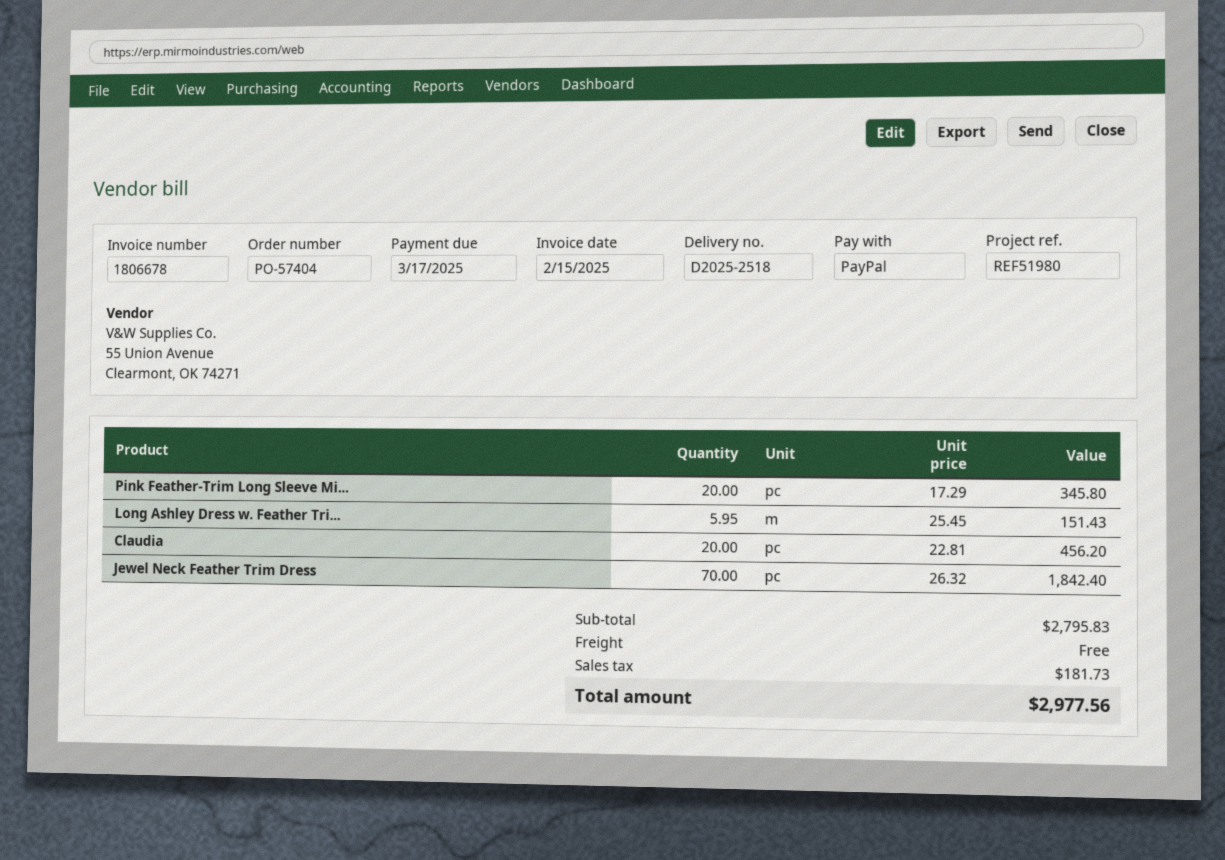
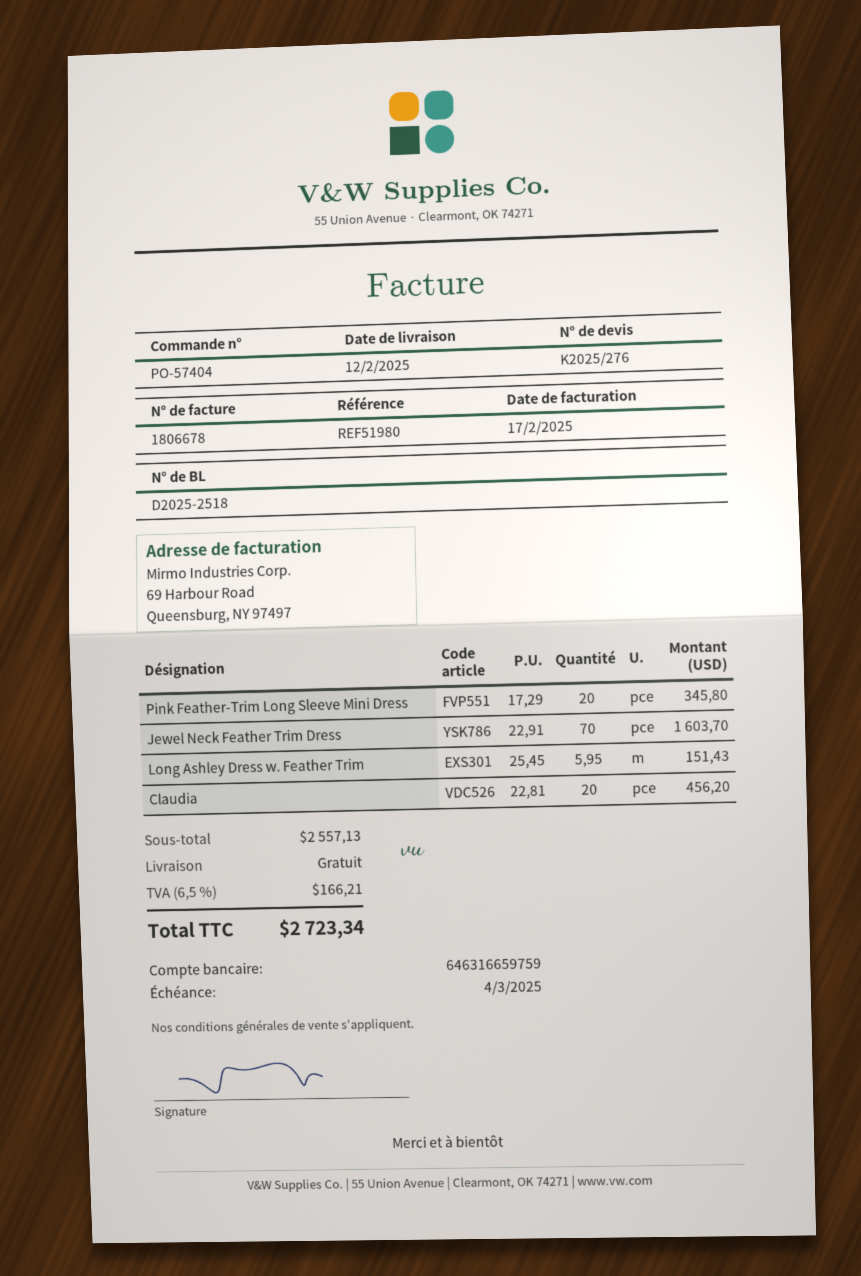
invoice date: 2025-02-15 -> 2025-02-17
due date: 2025-03-17 -> 2025-03-04
Jewel Neck Feather Trim Dress: 70 x 26.32 = 1842.40 -> 70 x 22.91 = 1603.70
subtotal: 2795.83 -> 2557.13
tax: 181.73 -> 166.21
total: 2977.56 -> 2723.34

